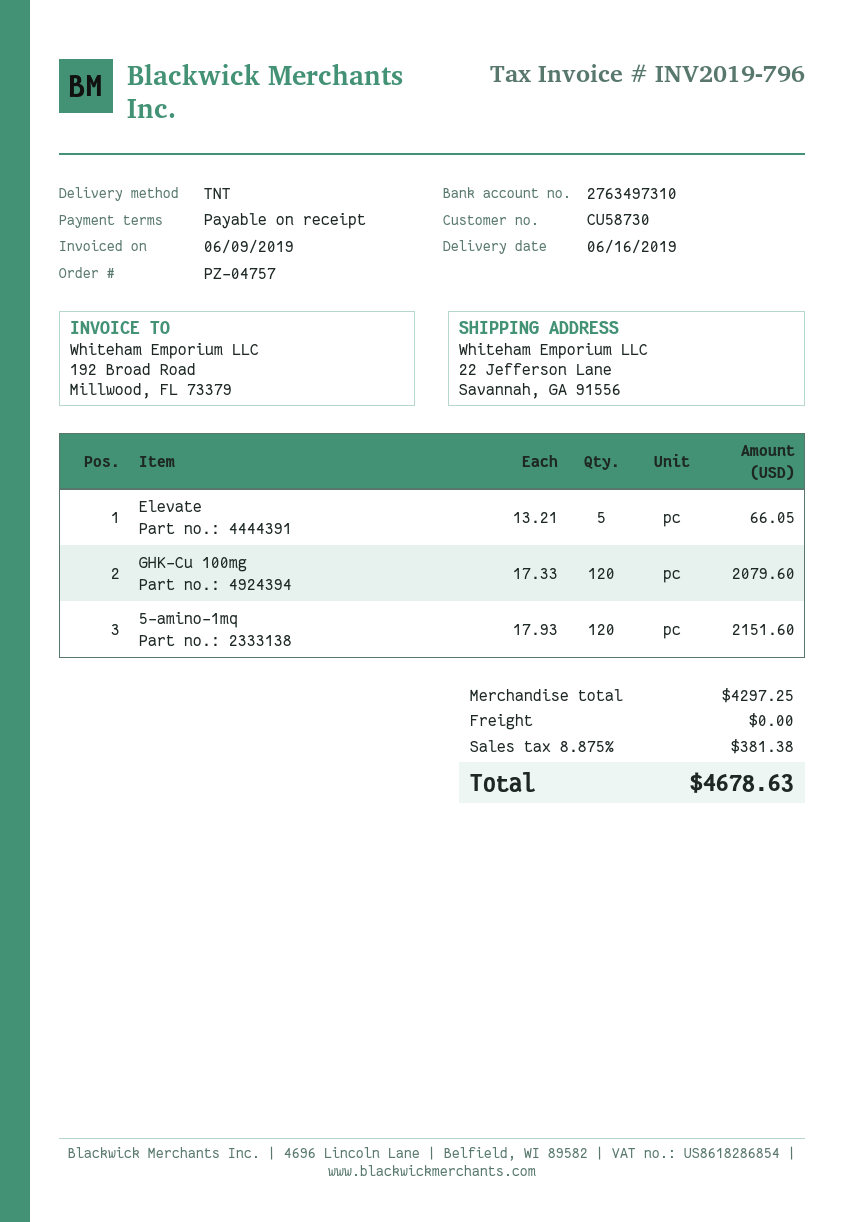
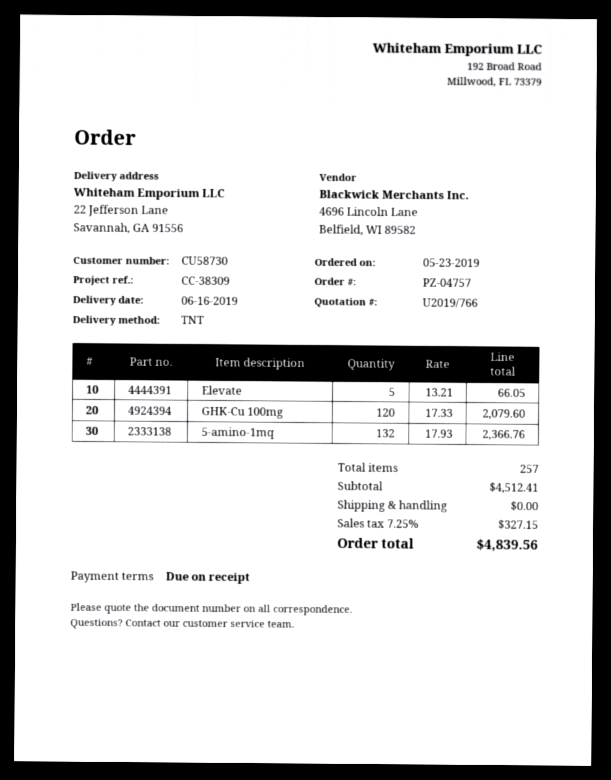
5-amino-1mq: 120 x 17.93 = 2151.60 -> 132 x 17.93 = 2366.76
subtotal: 4297.25 -> 4512.41
tax: 8.875% = 381.38 -> 7.25% = 327.15
total: 4678.63 -> 4839.56

